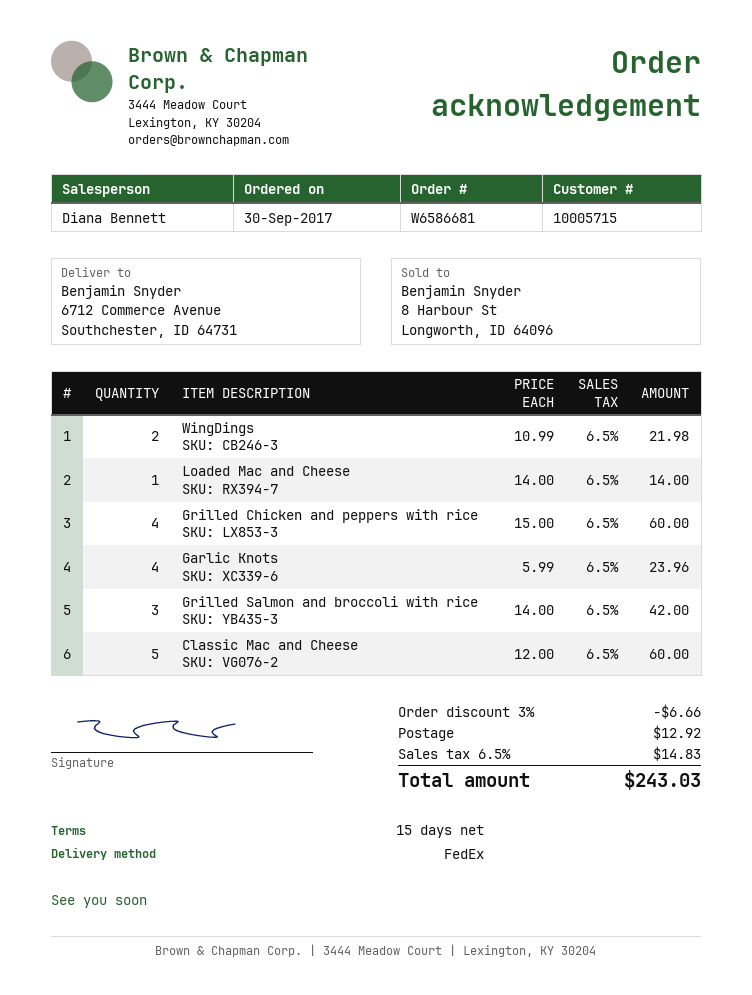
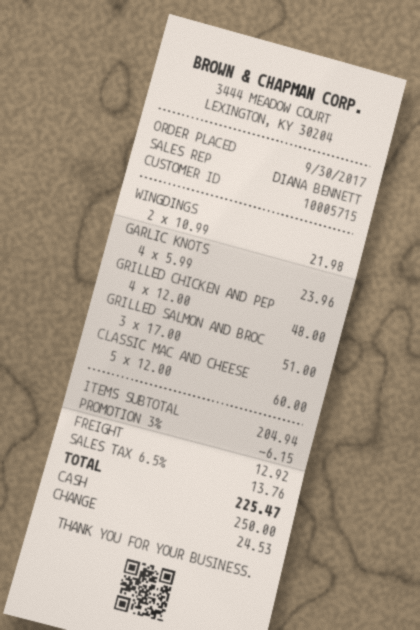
Loaded Mac and Cheese: 1 x 14.00 = 14.00 -> none
Grilled Chicken and peppers with rice: 4 x 15.00 = 60.00 -> 4 x 12.00 = 48.00
Grilled Salmon and broccoli with rice: 3 x 14.00 = 42.00 -> 3 x 17.00 = 51.00
discount: 3% = 6.66 -> 3% = 6.15
tax: 6.5% = 14.83 -> 6.5% = 13.76
total: 243.03 -> 225.47

